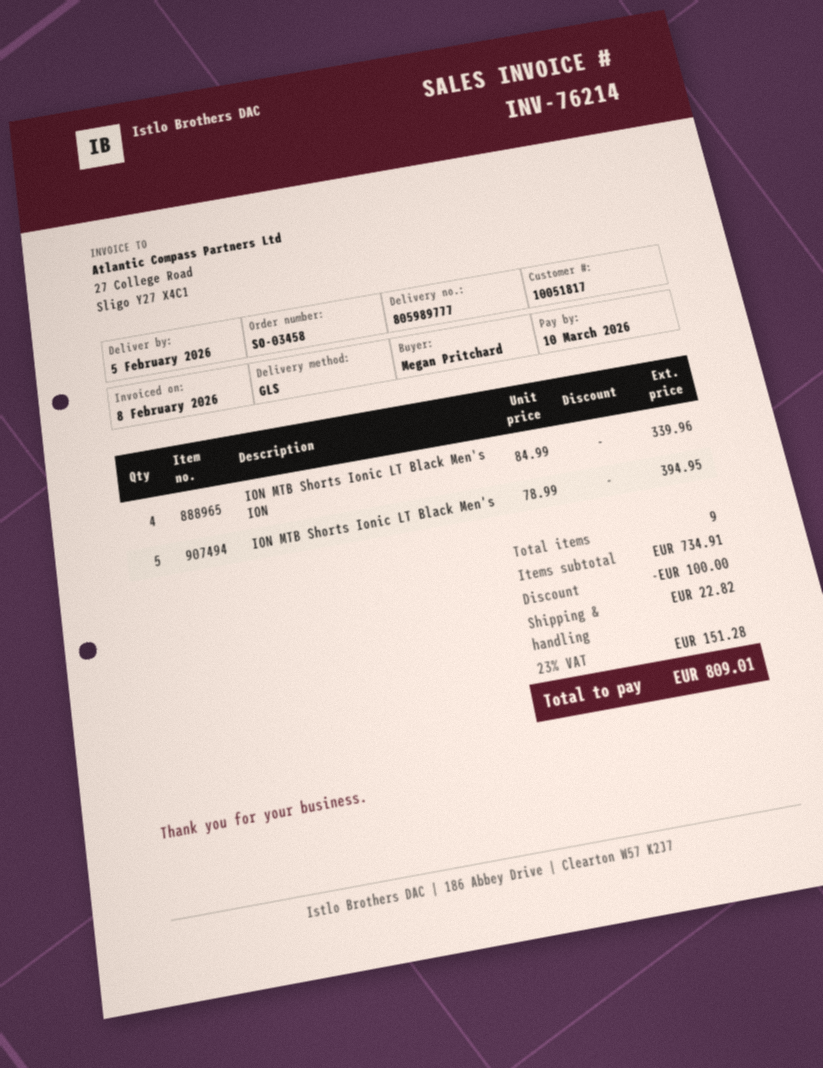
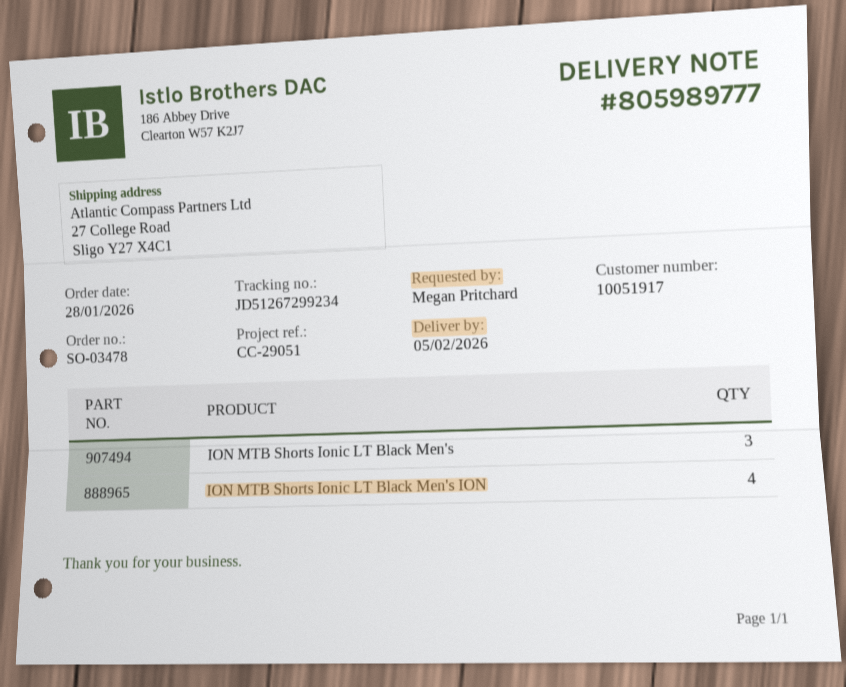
order number: SO-03458 -> SO-03478
customer number: 10051817 -> 10051917
ION MTB Shorts Ionic LT Black Men's: 5 -> 3

